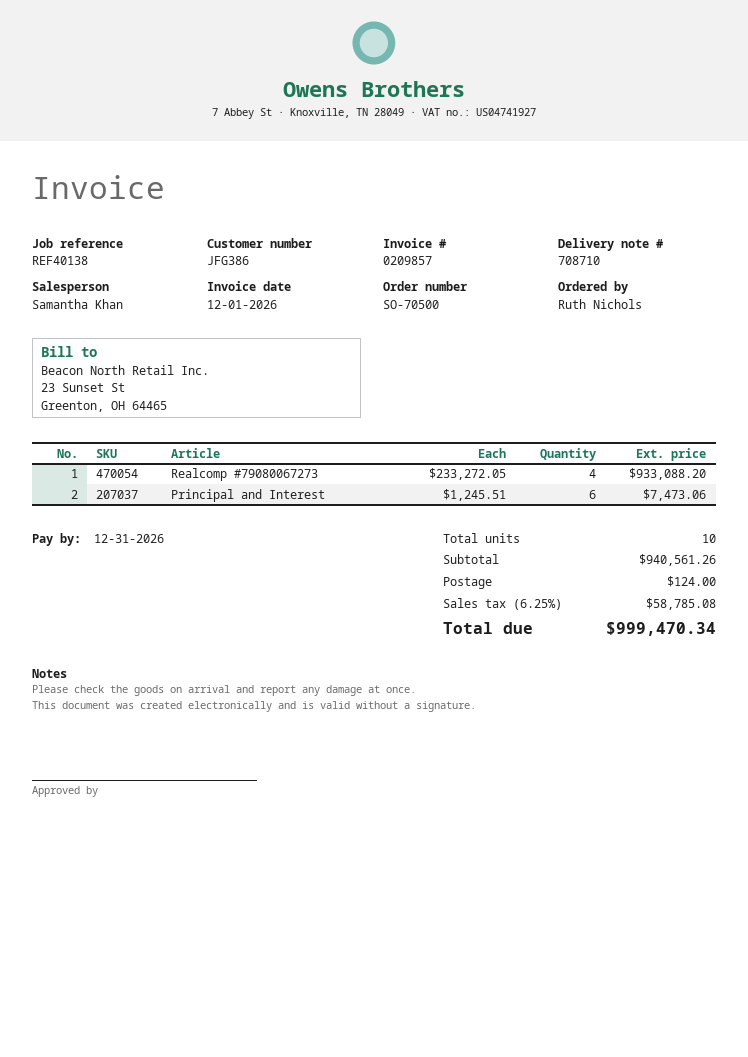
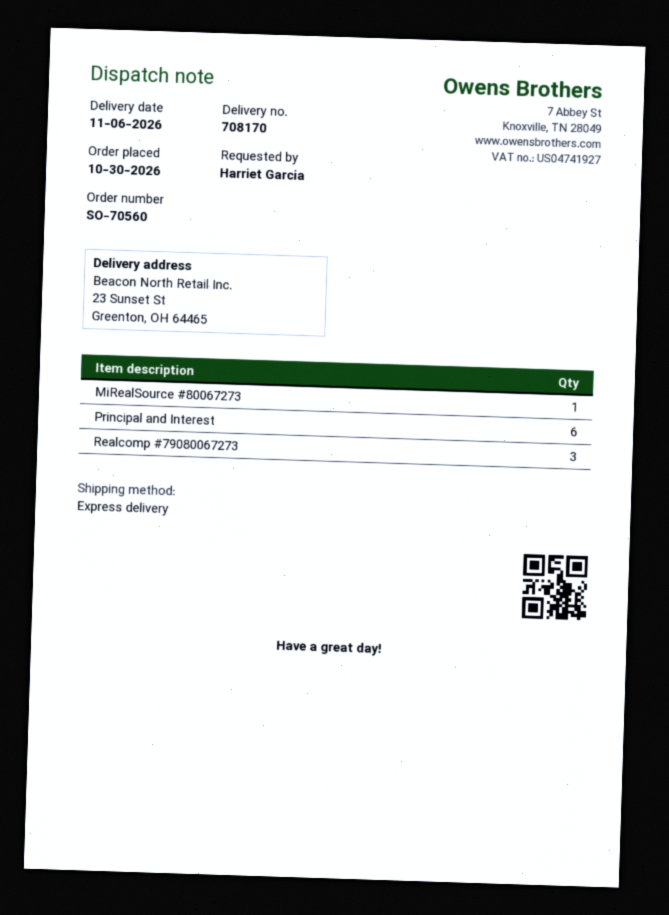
order number: SO-70500 -> SO-70560
delivery note number: 708710 -> 708170
ordered by: Ruth Nichols -> Harriet Garcia
Realcomp #79080067273: 4 -> 3
MiRealSource #80067273: none -> 1

